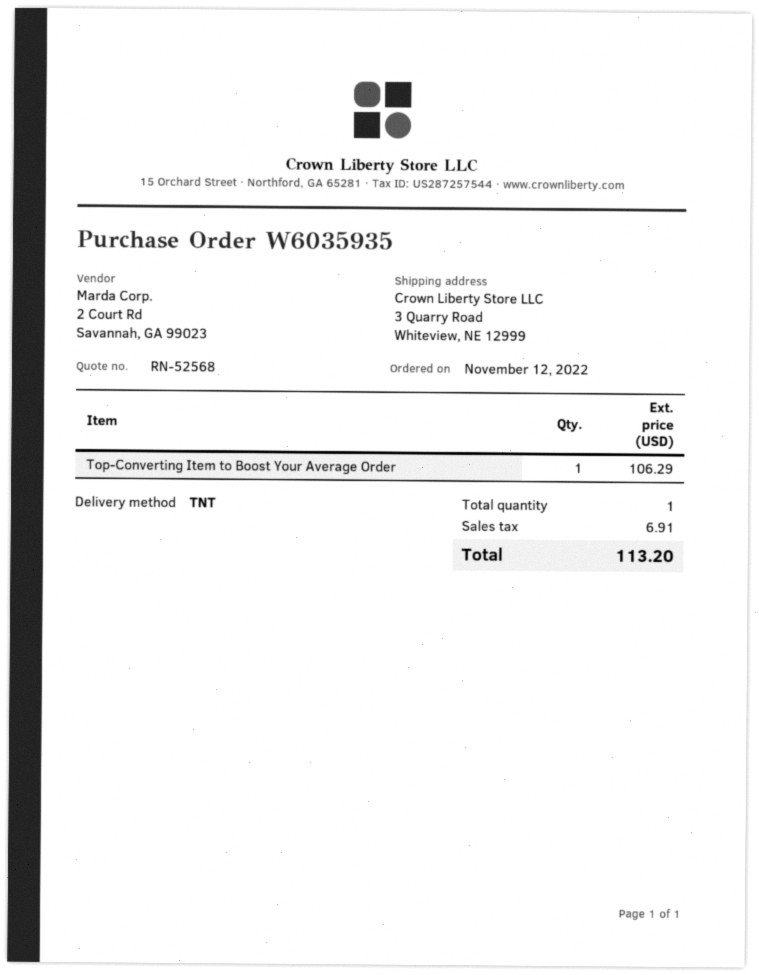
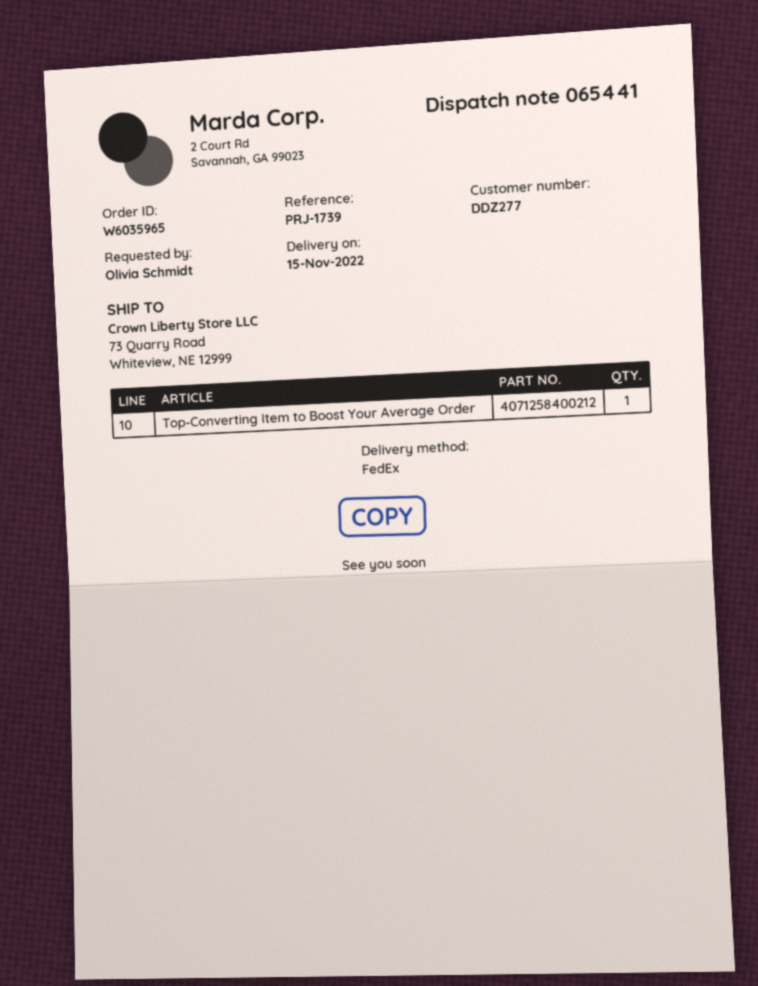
order number: W6035935 -> W6035965
shipping method: TNT -> FedEx
ship to: 3 Quarry Road, Whiteview, NE 12999 -> 73 Quarry Road, Whiteview, NE 12999

